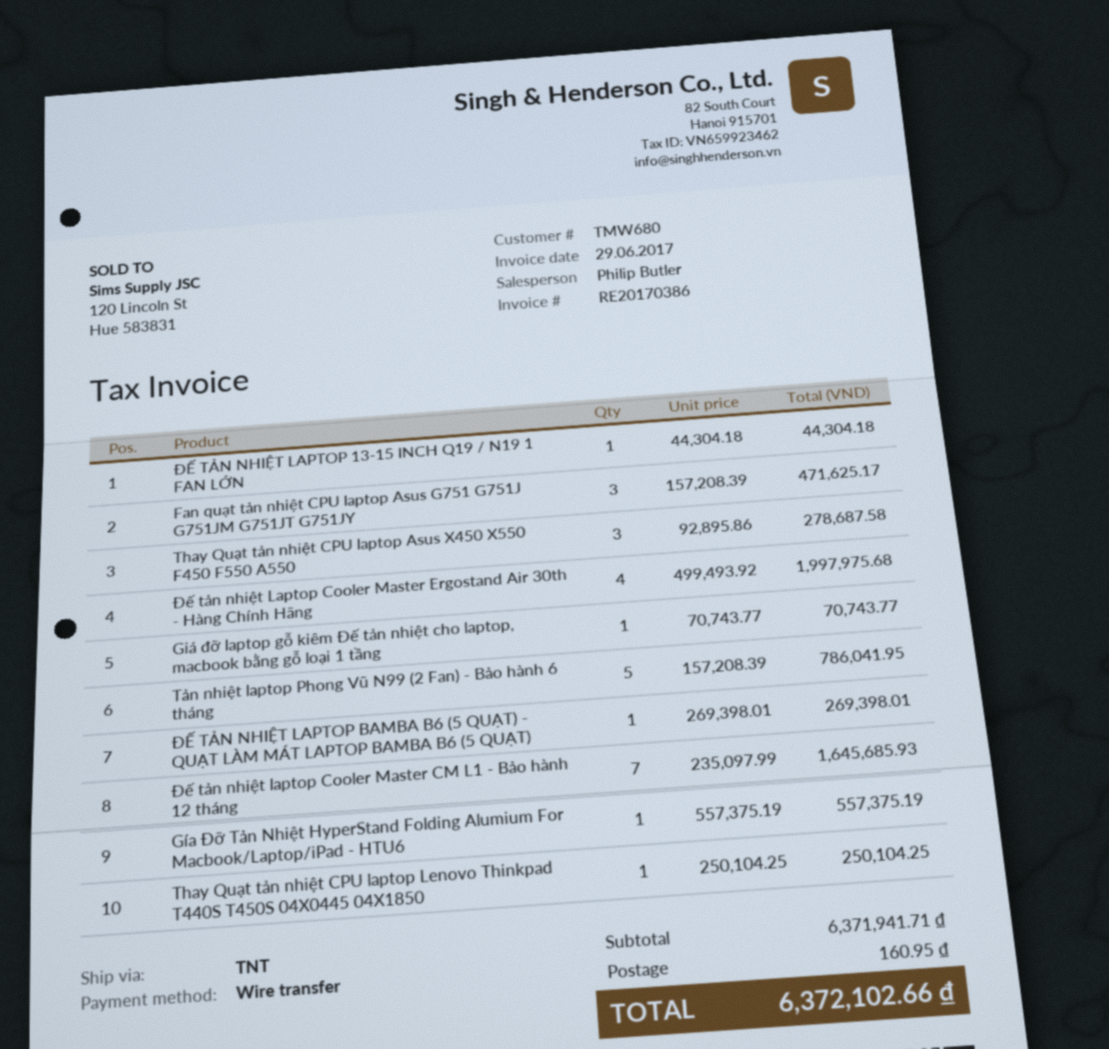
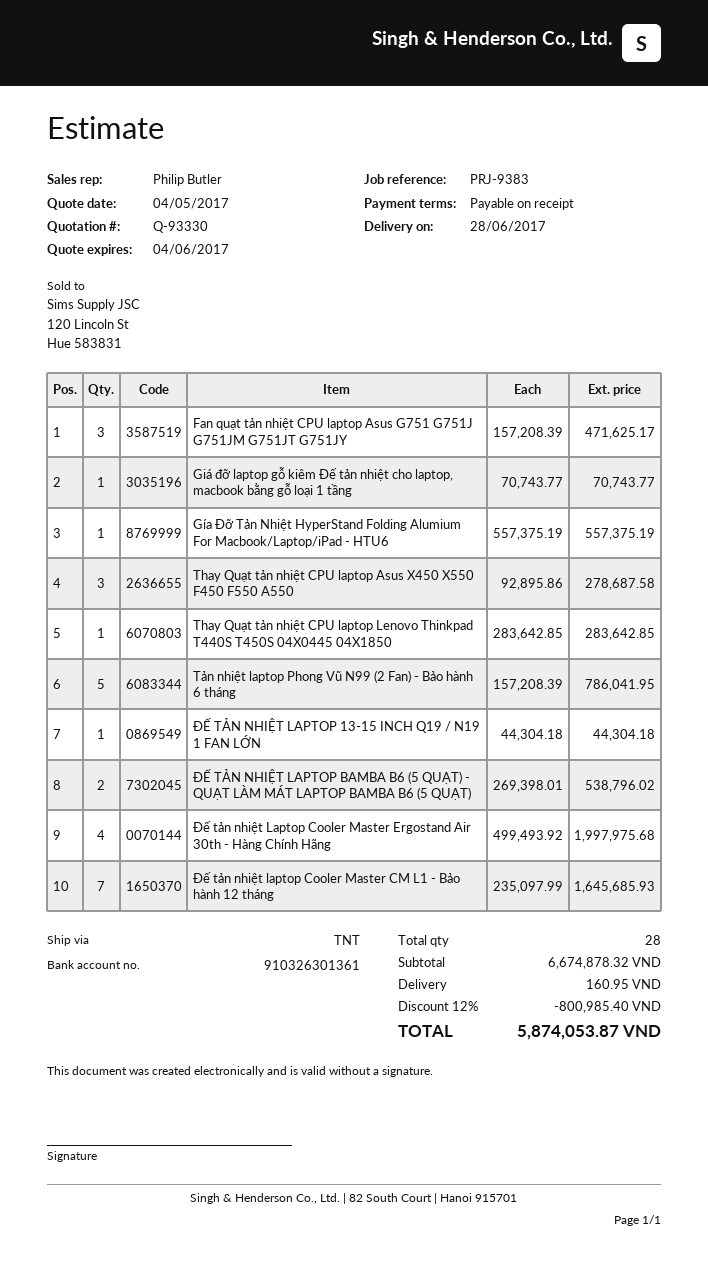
ĐẾ TẢN NHIỆT LAPTOP BAMBA B6 (5 QUẠT) - QUẠT LÀM MÁT LAPTOP BAMBA B6 (5 QUẠT): 1 x 269398.01 = 269398.01 -> 2 x 269398.01 = 538796.02
Thay Quạt tản nhiệt CPU laptop Lenovo Thinkpad T440S T450S 04X0445 04X1850: 1 x 250104.25 = 250104.25 -> 1 x 283642.85 = 283642.85
subtotal: 6371941.71 -> 6674878.32
discount: none -> 12% = 800985.40
total: 6372102.66 -> 5874053.87

